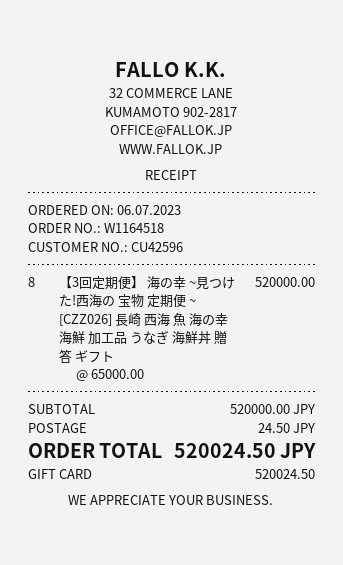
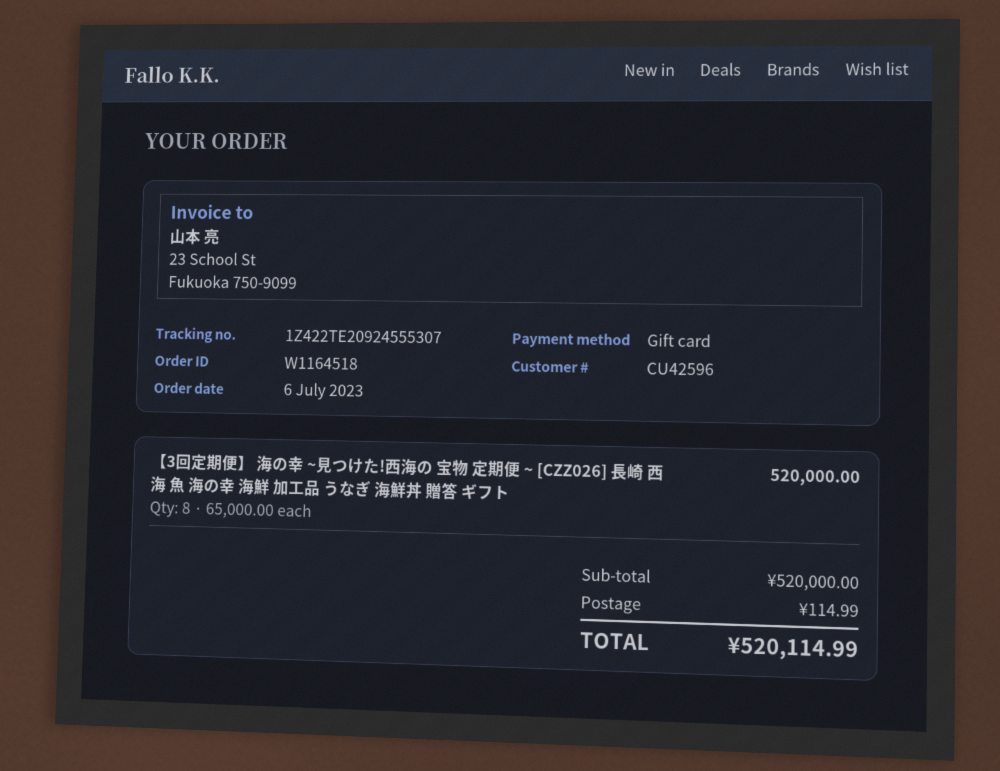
shipping: 24.50 -> 114.99
total: 520024.50 -> 520114.99

